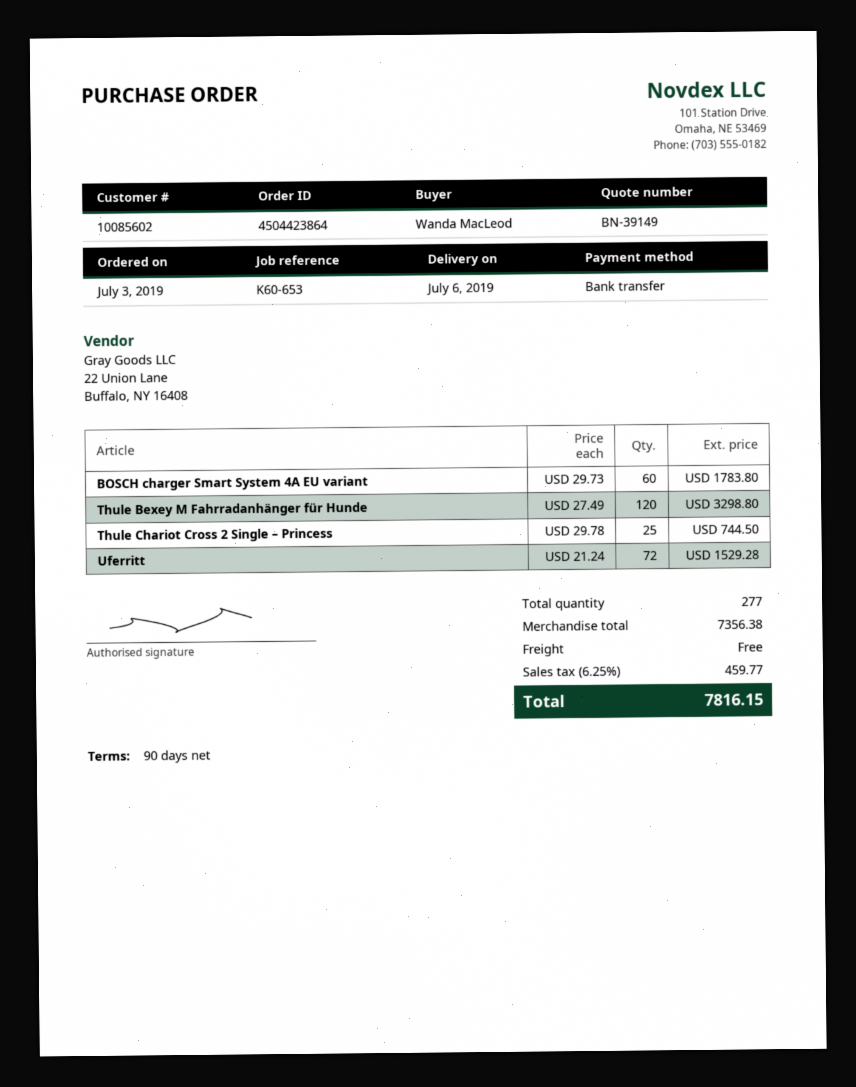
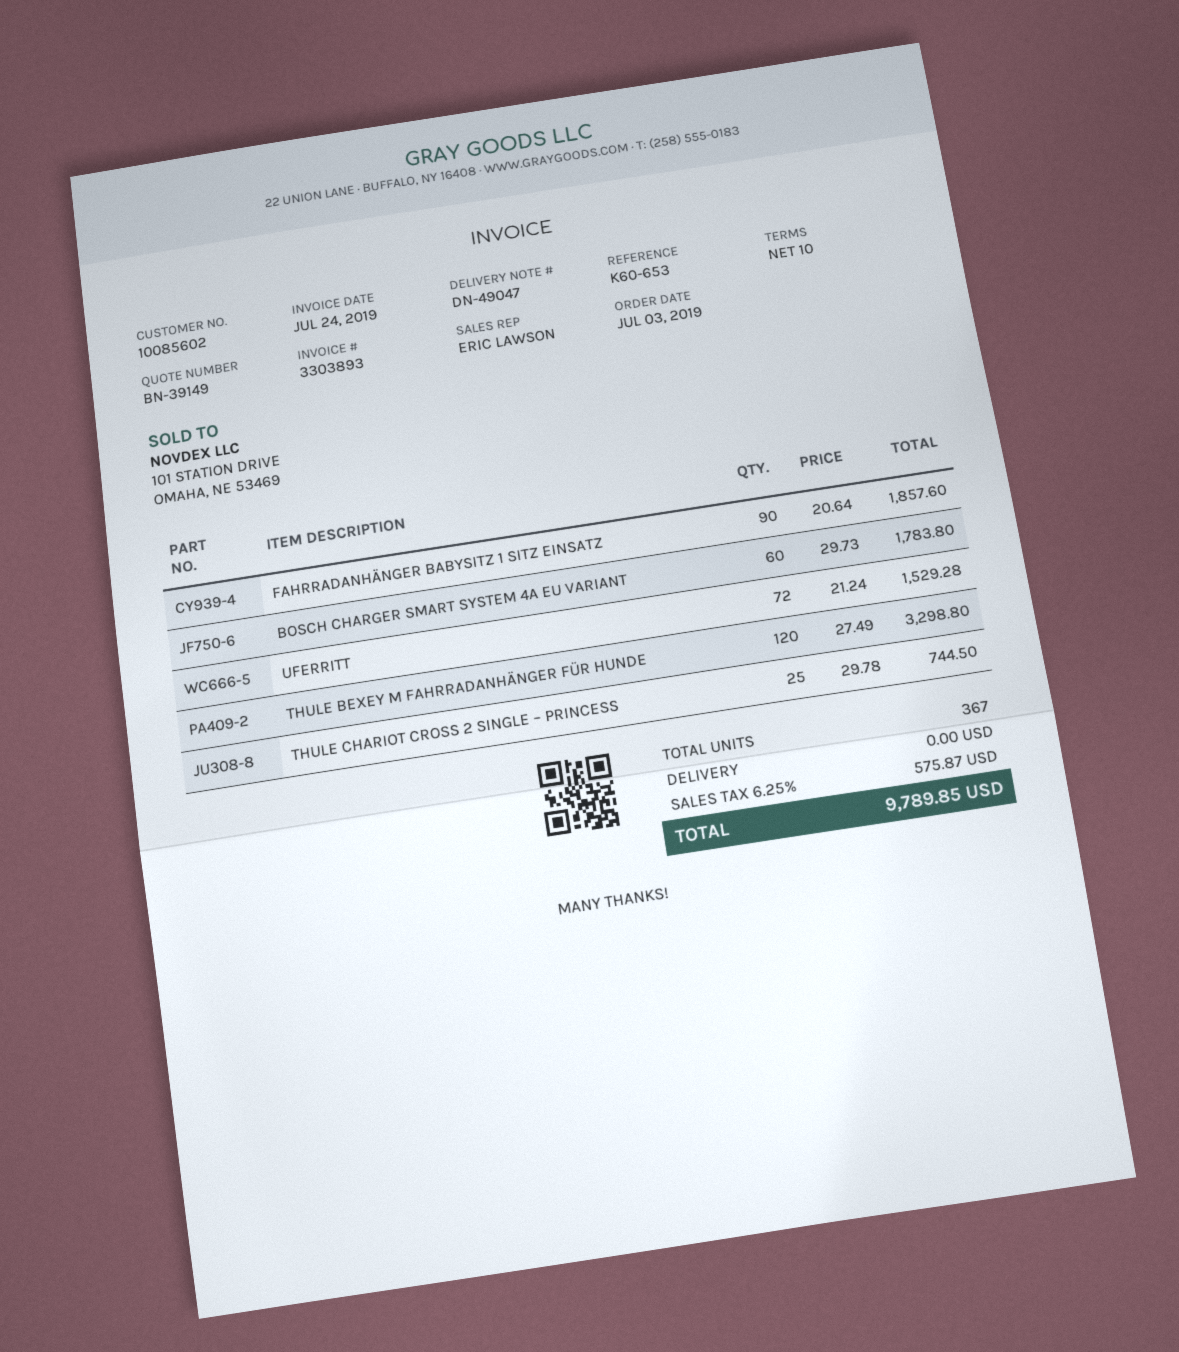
payment terms: 90 days -> 10 days
FAHRRADANHÄNGER BABYSITZ 1 SITZ EINSATZ: none -> 90 x 20.64 = 1857.60
total quantity: 277 -> 367
tax: 6.25% = 459.77 -> 6.25% = 575.87
total: 7816.15 -> 9789.85

